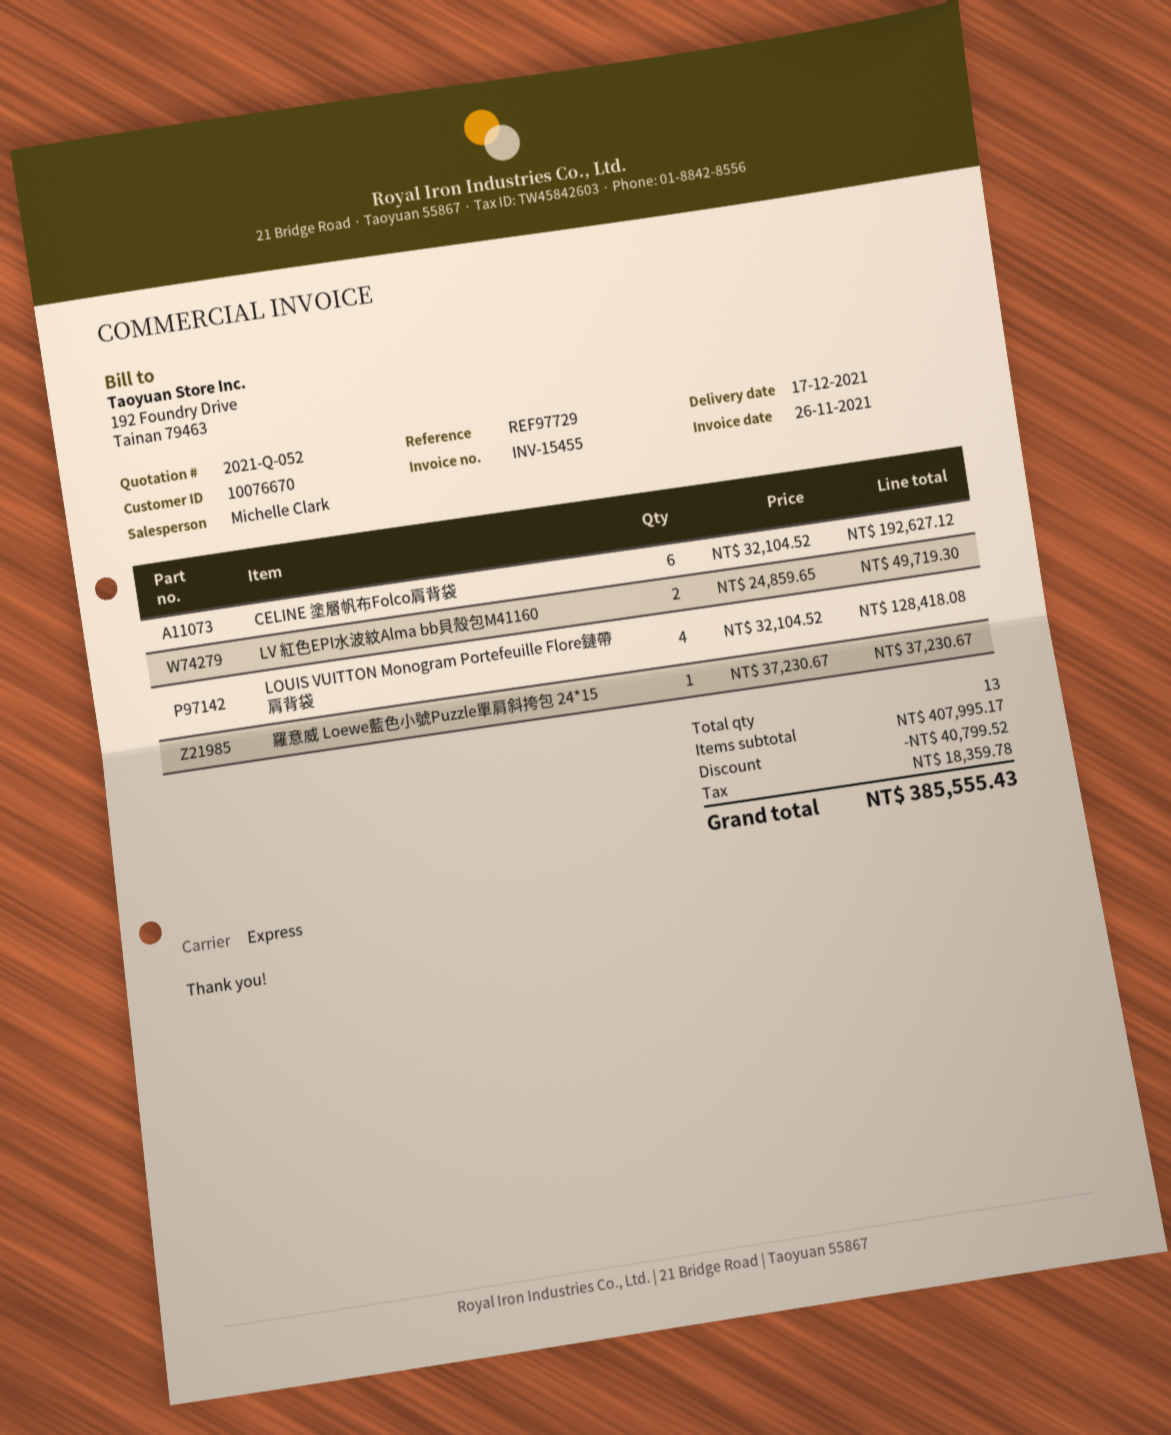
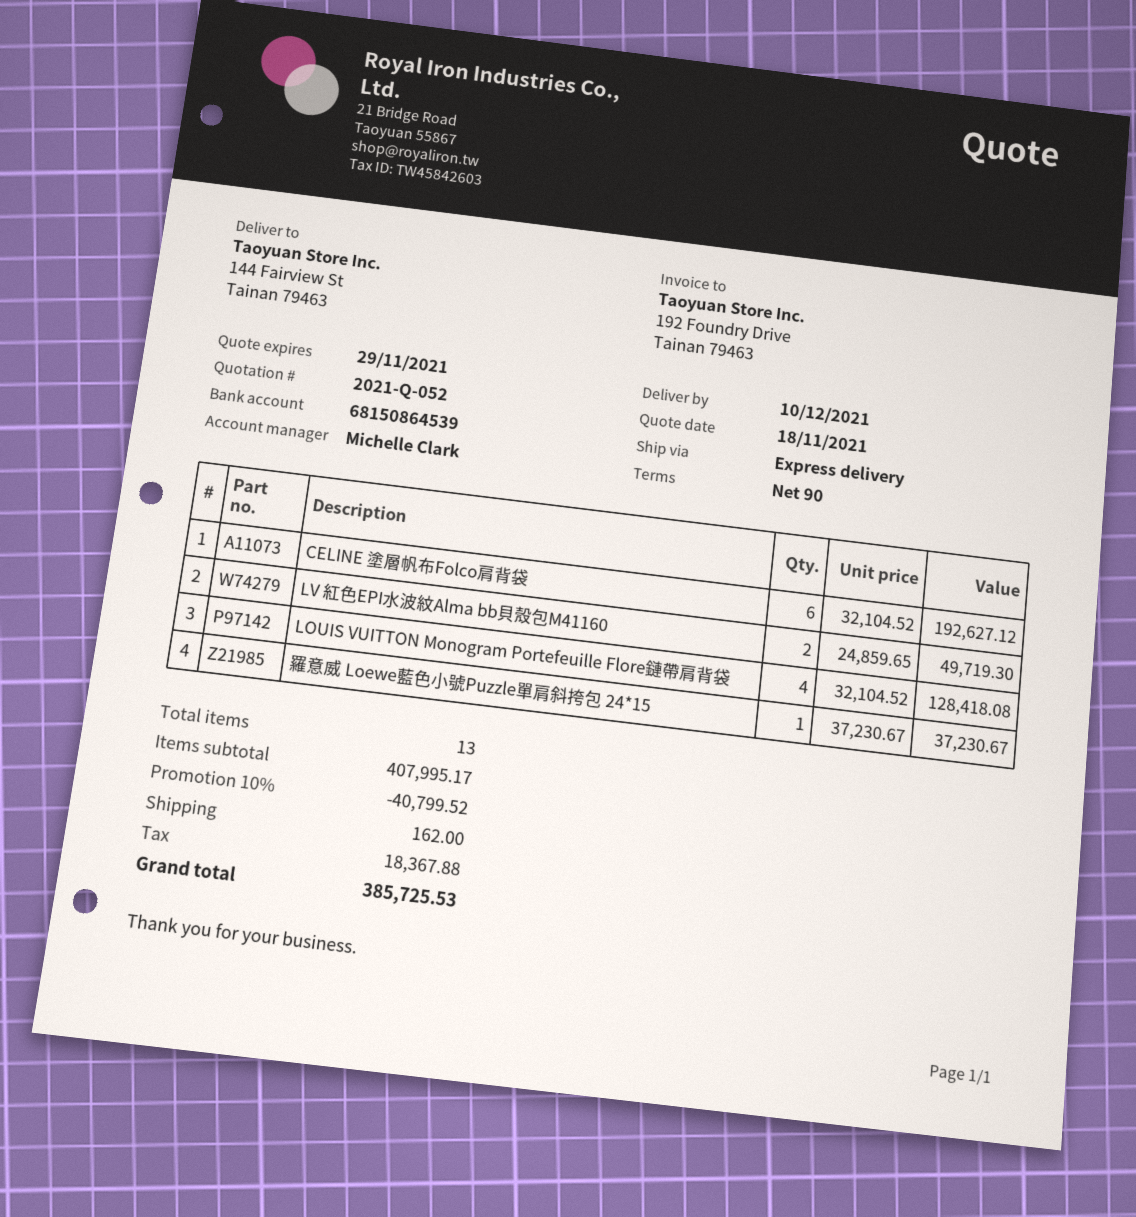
delivery date: 2021-12-17 -> 2021-12-10
shipping: none -> 162.00
tax: 18359.78 -> 18367.88
total: 385555.43 -> 385725.53

